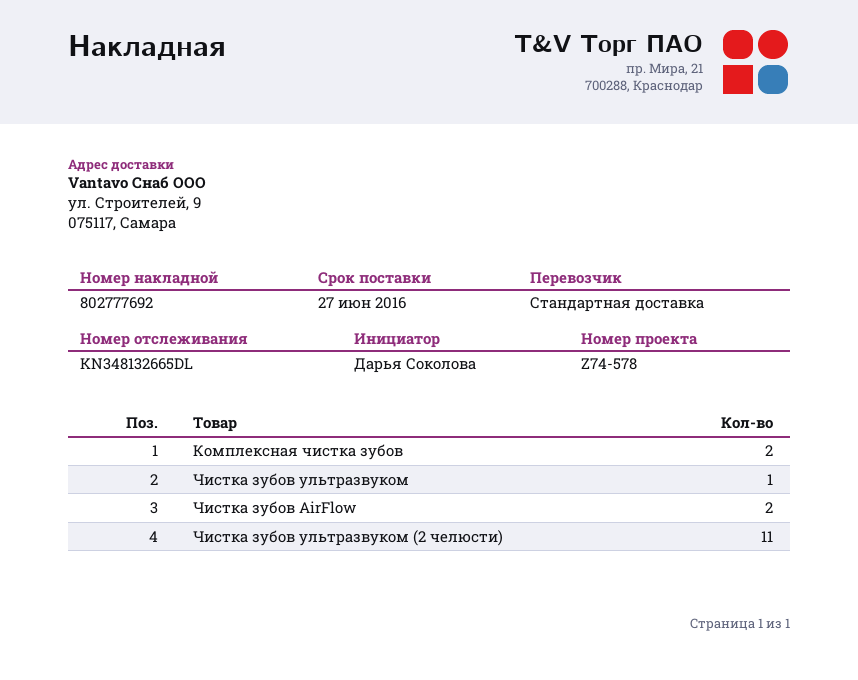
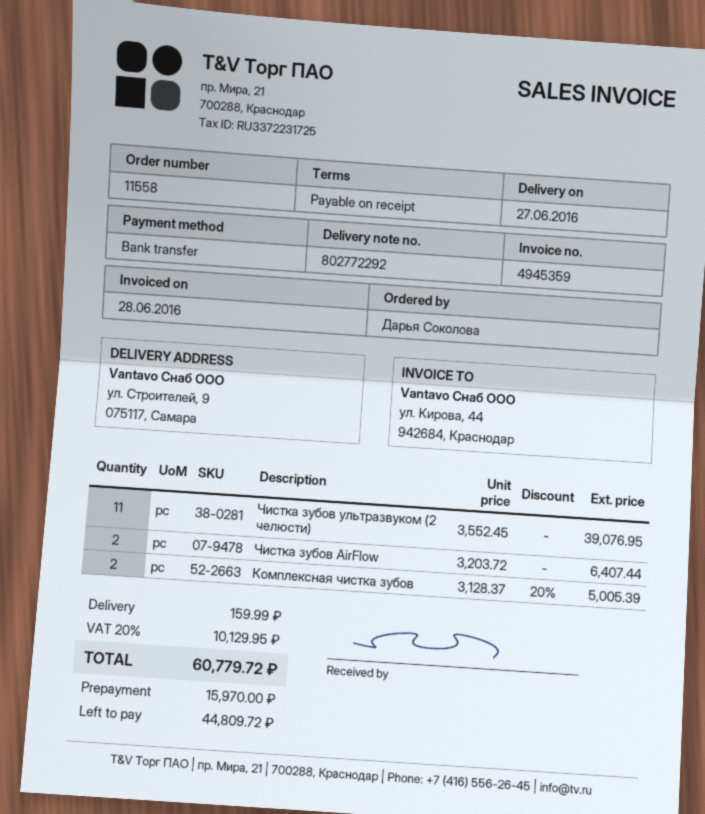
delivery note number: 802777692 -> 802772292
Чистка зубов ультразвуком: 1 -> none

